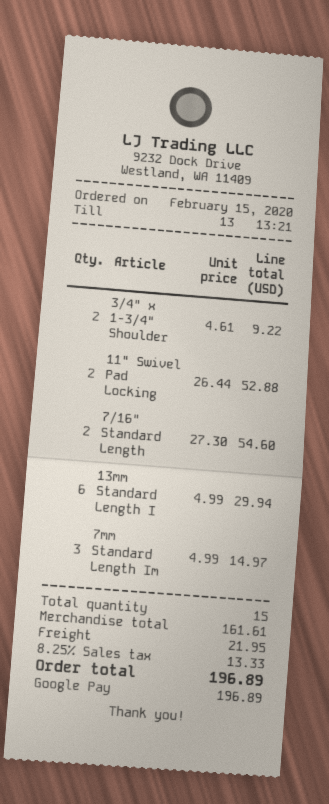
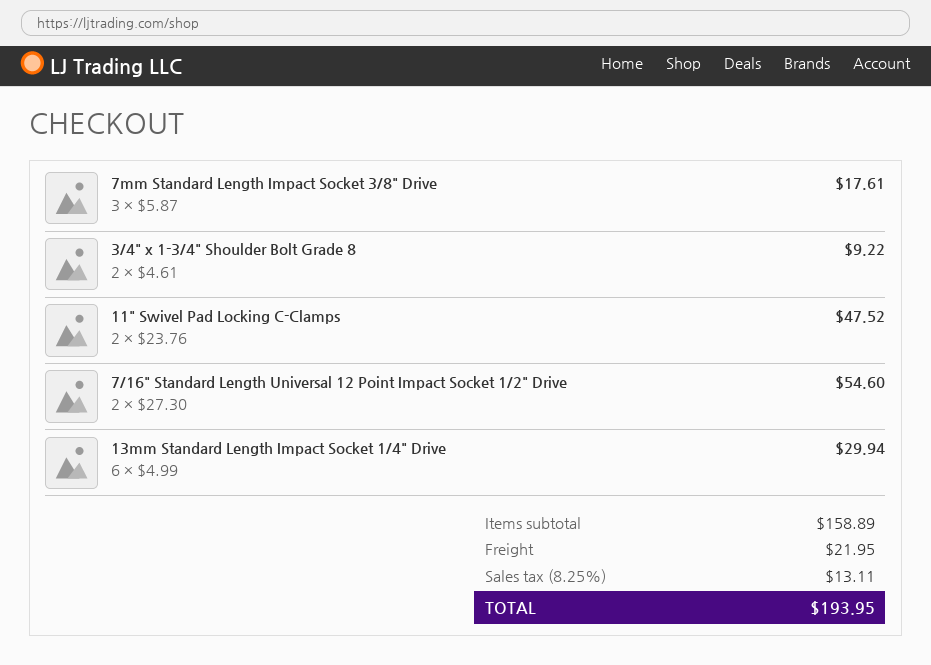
11" Swivel Pad Locking: 2 x 26.44 = 52.88 -> 2 x 23.76 = 47.52
7mm Standard Length Im: 3 x 4.99 = 14.97 -> 3 x 5.87 = 17.61
subtotal: 161.61 -> 158.89
tax: 8.25% = 13.33 -> 8.25% = 13.11
total: 196.89 -> 193.95

